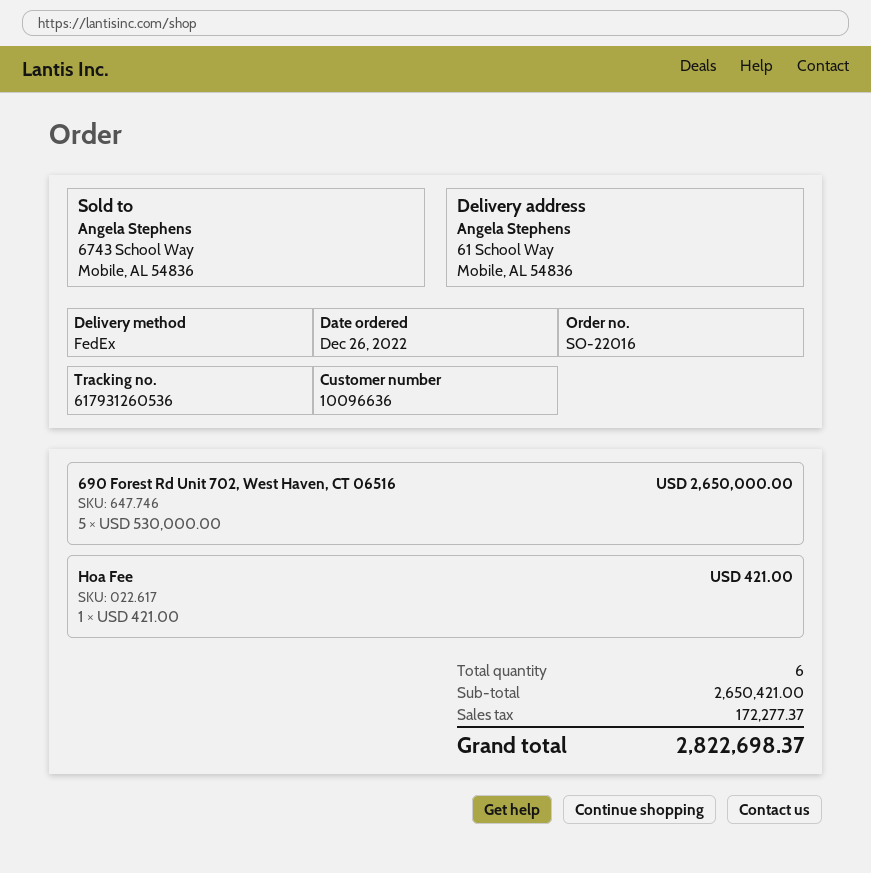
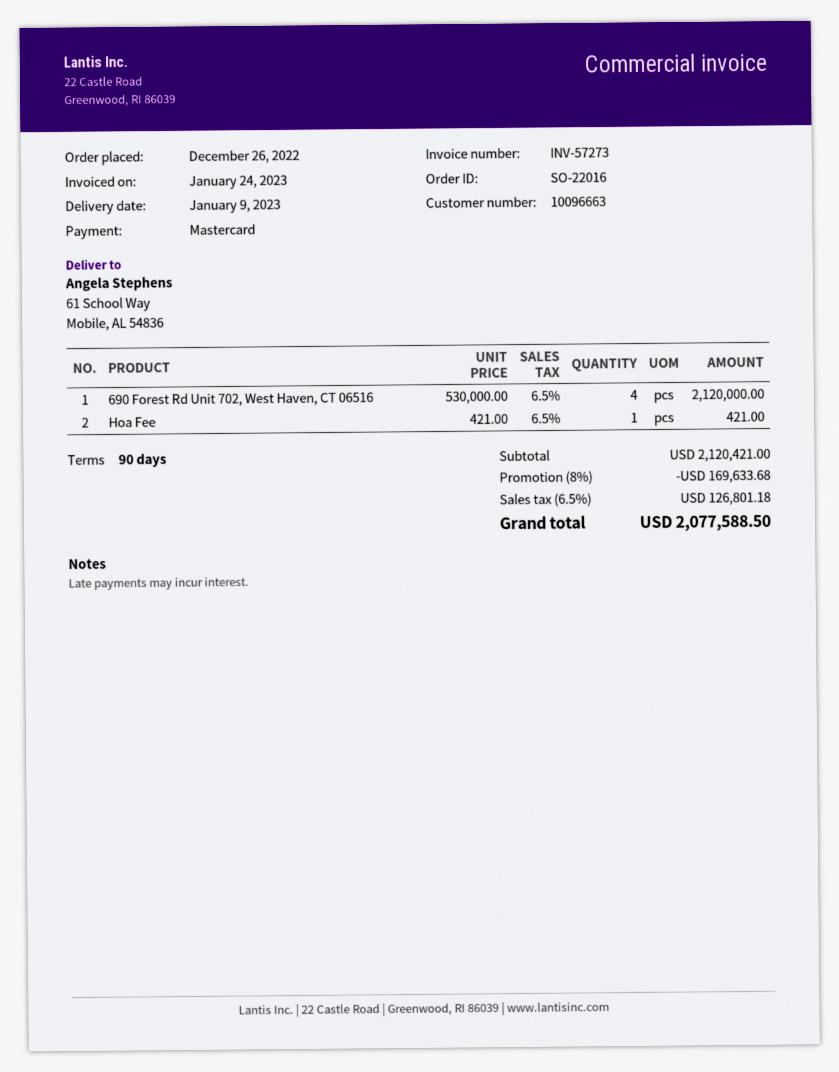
customer number: 10096636 -> 10096663
690 Forest Rd Unit 702, West Haven, CT 06516: 5 x 530000.00 = 2650000.00 -> 4 x 530000.00 = 2120000.00
subtotal: 2650421.00 -> 2120421.00
discount: none -> 8% = 169633.68
tax: 172277.37 -> 126801.18
total: 2822698.37 -> 2077588.50

